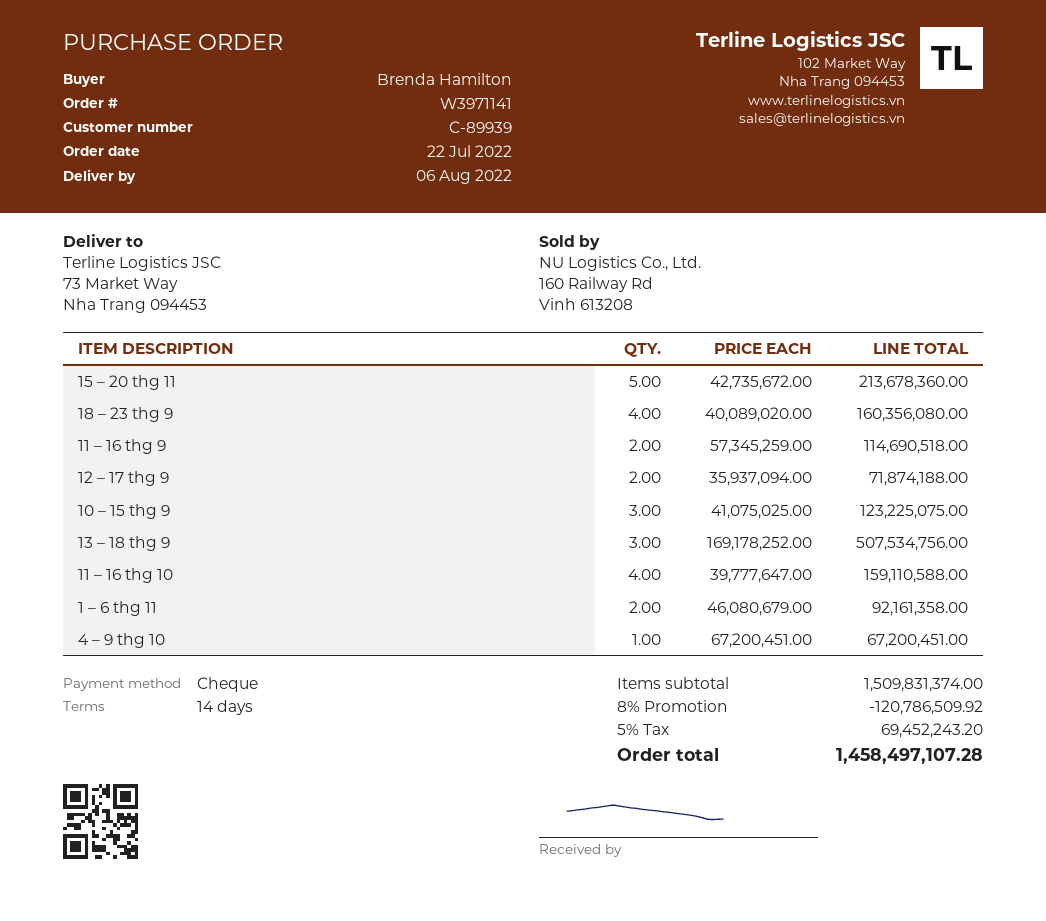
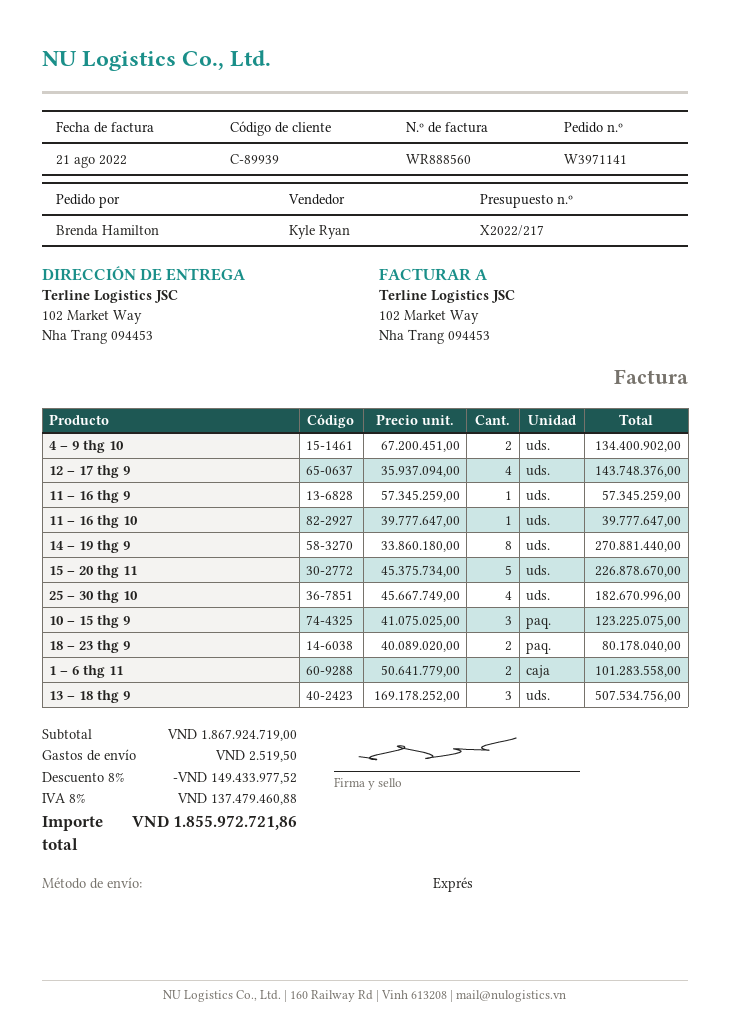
ship to: 73 Market Way, Nha Trang 094453 -> 102 Market Way, Nha Trang 094453
15 – 20 thg 11: 5 x 42735672.00 = 213678360.00 -> 5 x 45375734.00 = 226878670.00
18 – 23 thg 9: 4 x 40089020.00 = 160356080.00 -> 2 x 40089020.00 = 80178040.00
11 – 16 thg 9: 2 x 57345259.00 = 114690518.00 -> 1 x 57345259.00 = 57345259.00
12 – 17 thg 9: 2 x 35937094.00 = 71874188.00 -> 4 x 35937094.00 = 143748376.00
11 – 16 thg 10: 4 x 39777647.00 = 159110588.00 -> 1 x 39777647.00 = 39777647.00
1 – 6 thg 11: 2 x 46080679.00 = 92161358.00 -> 2 x 50641779.00 = 101283558.00
4 – 9 thg 10: 1 x 67200451.00 = 67200451.00 -> 2 x 67200451.00 = 134400902.00
14 – 19 thg 9: none -> 8 x 33860180.00 = 270881440.00
25 – 30 thg 10: none -> 4 x 45667749.00 = 182670996.00
subtotal: 1509831374.00 -> 1867924719.00
discount: 8% = 120786509.92 -> 8% = 149433977.52
shipping: none -> 2519.50
tax: 5% = 69452243.20 -> 8% = 137479460.88
total: 1458497107.28 -> 1855972721.86

